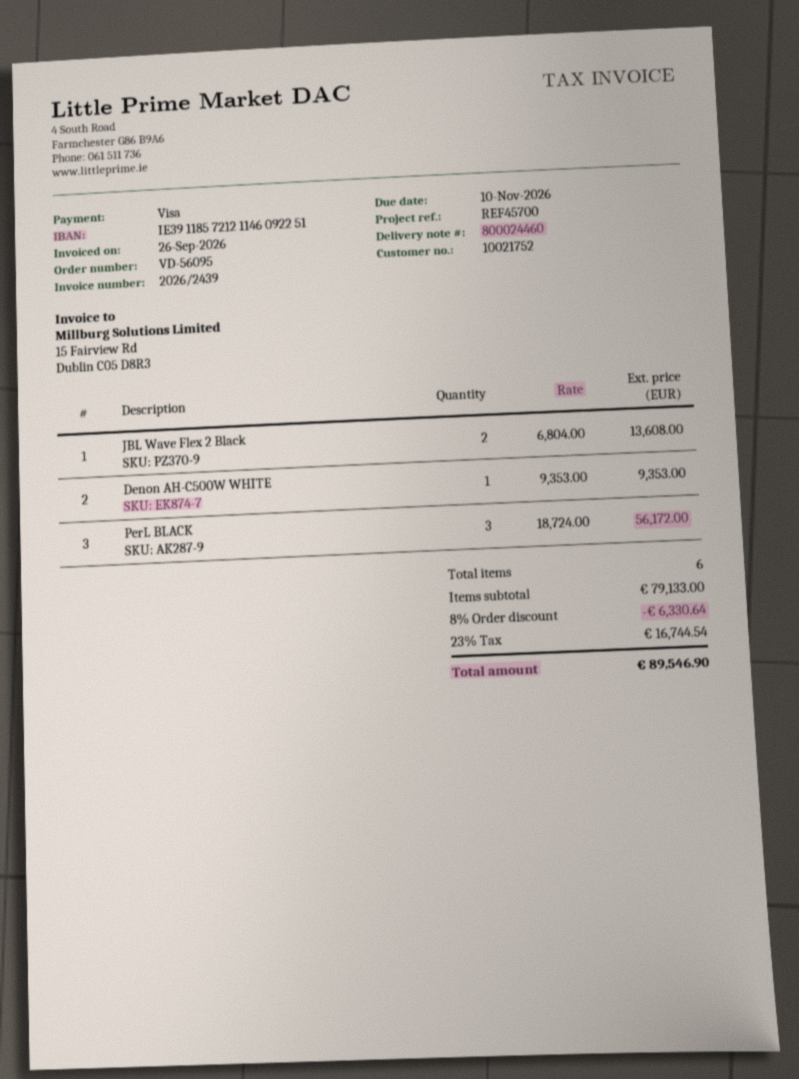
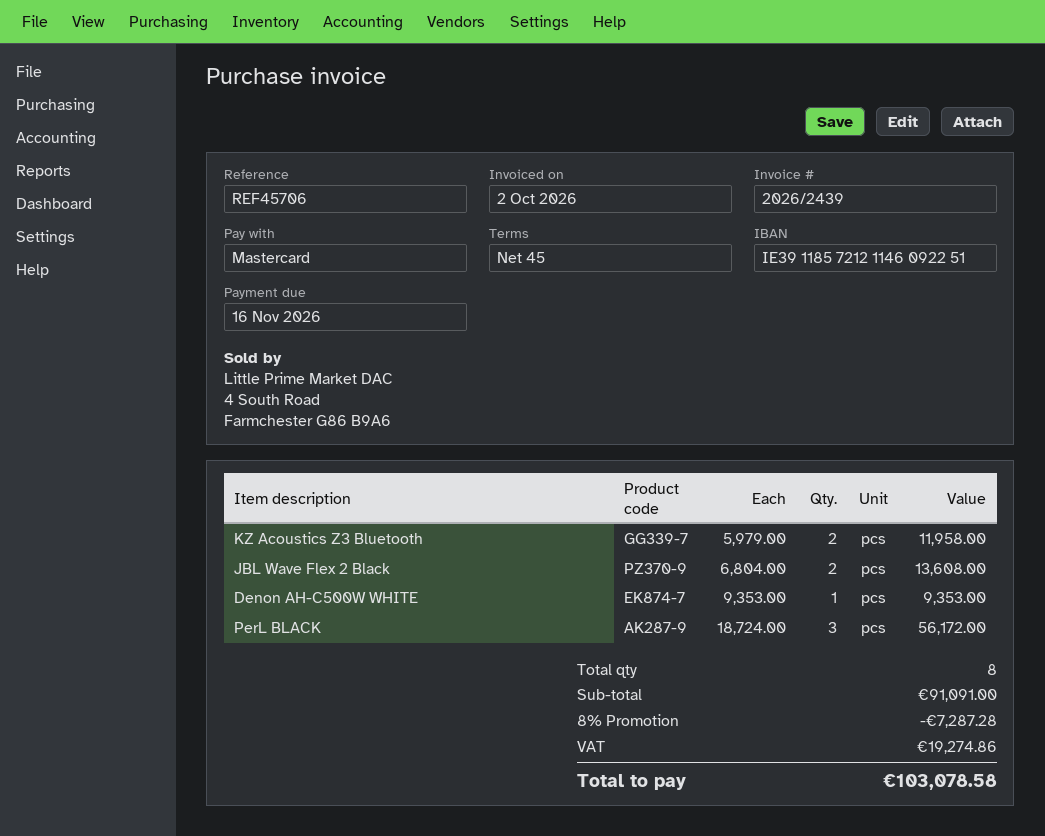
invoice date: 2026-09-26 -> 2026-10-02
due date: 2026-11-10 -> 2026-11-16
reference: REF45700 -> REF45706
payment method: Visa -> Mastercard
KZ Acoustics Z3 Bluetooth: none -> 2 x 5979.00 = 11958.00
total quantity: 6 -> 8
subtotal: 79133.00 -> 91091.00
discount: 8% = 6330.64 -> 8% = 7287.28
tax: 16744.54 -> 19274.86
total: 89546.90 -> 103078.58

